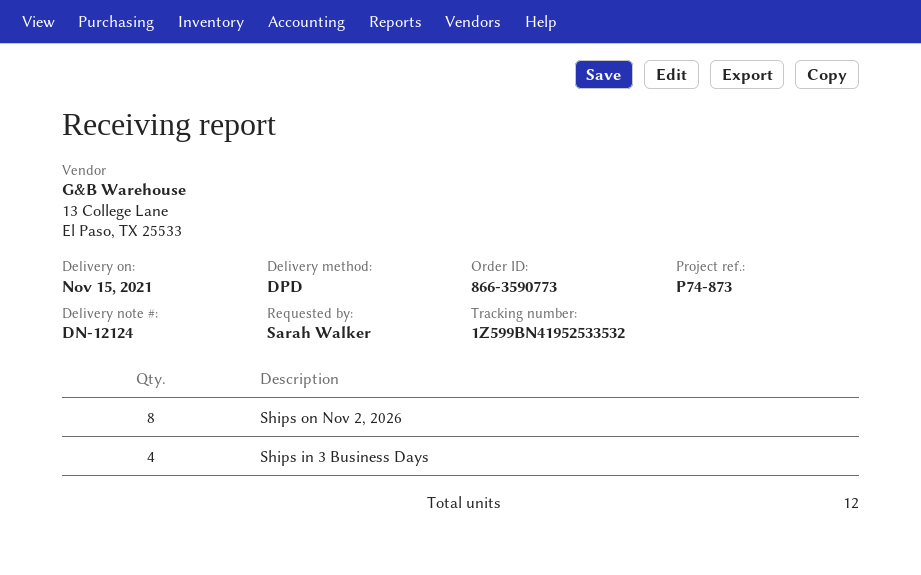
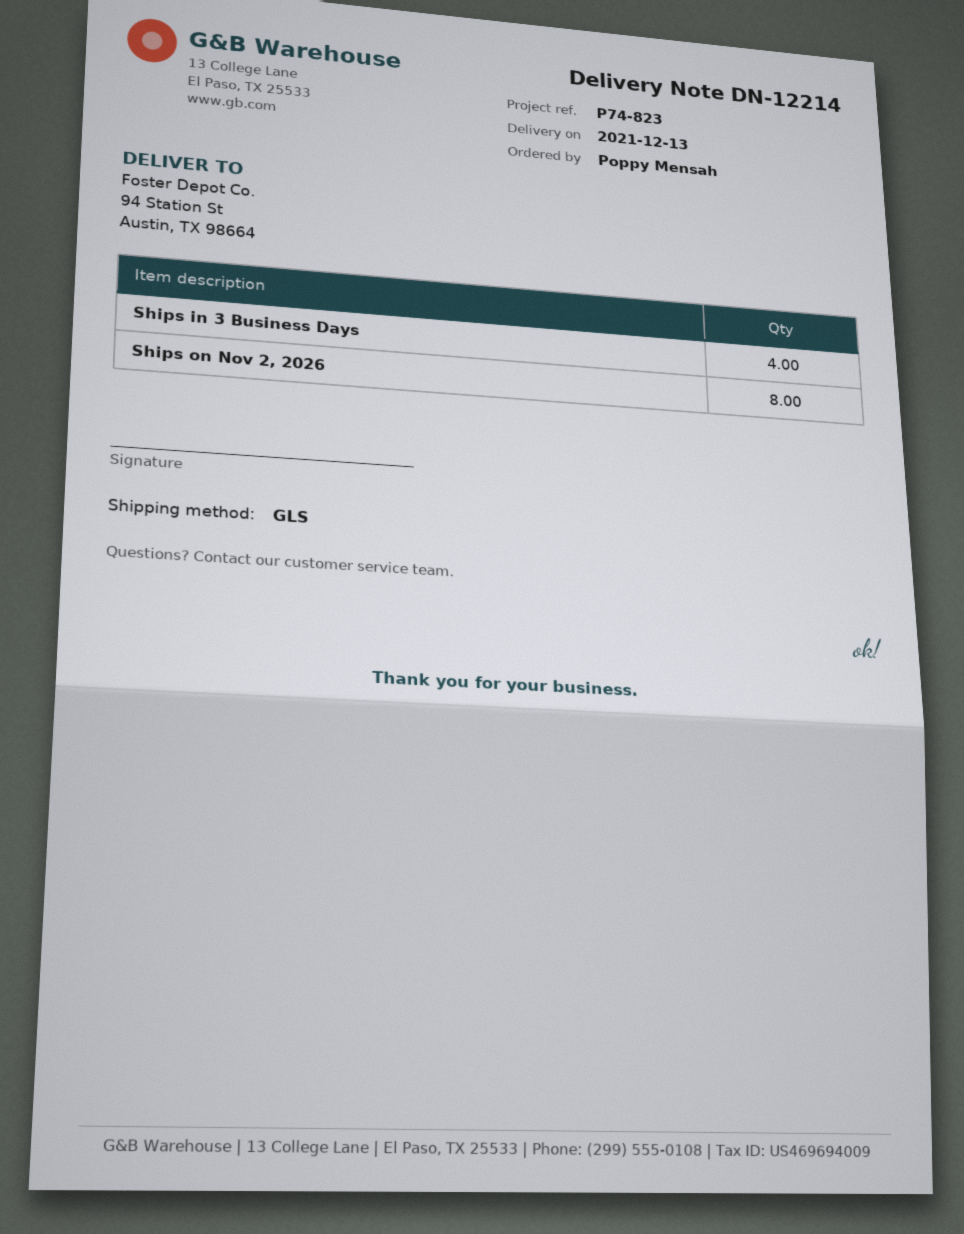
delivery note number: DN-12124 -> DN-12214
delivery date: 2021-11-15 -> 2021-12-13
reference: P74-873 -> P74-823
ordered by: Sarah Walker -> Poppy Mensah
shipping method: DPD -> GLS

